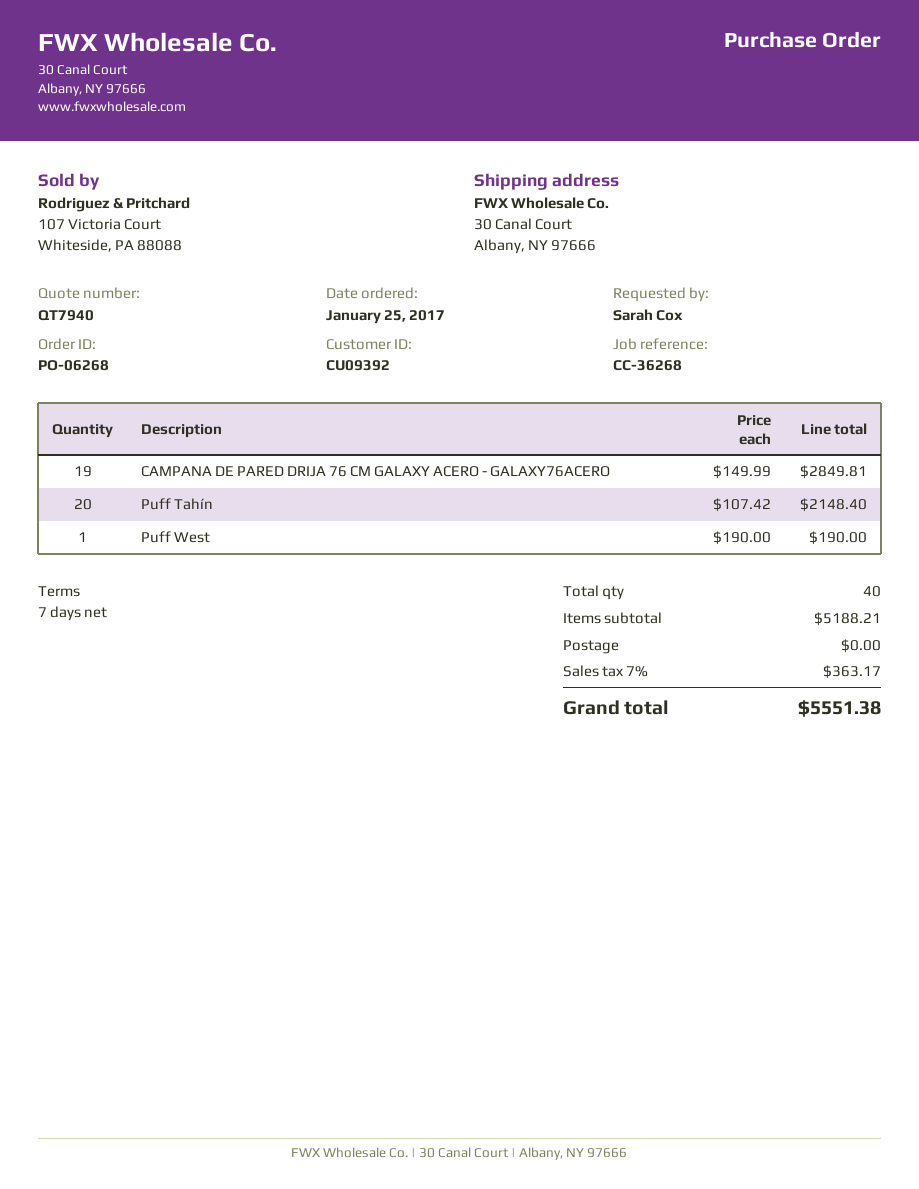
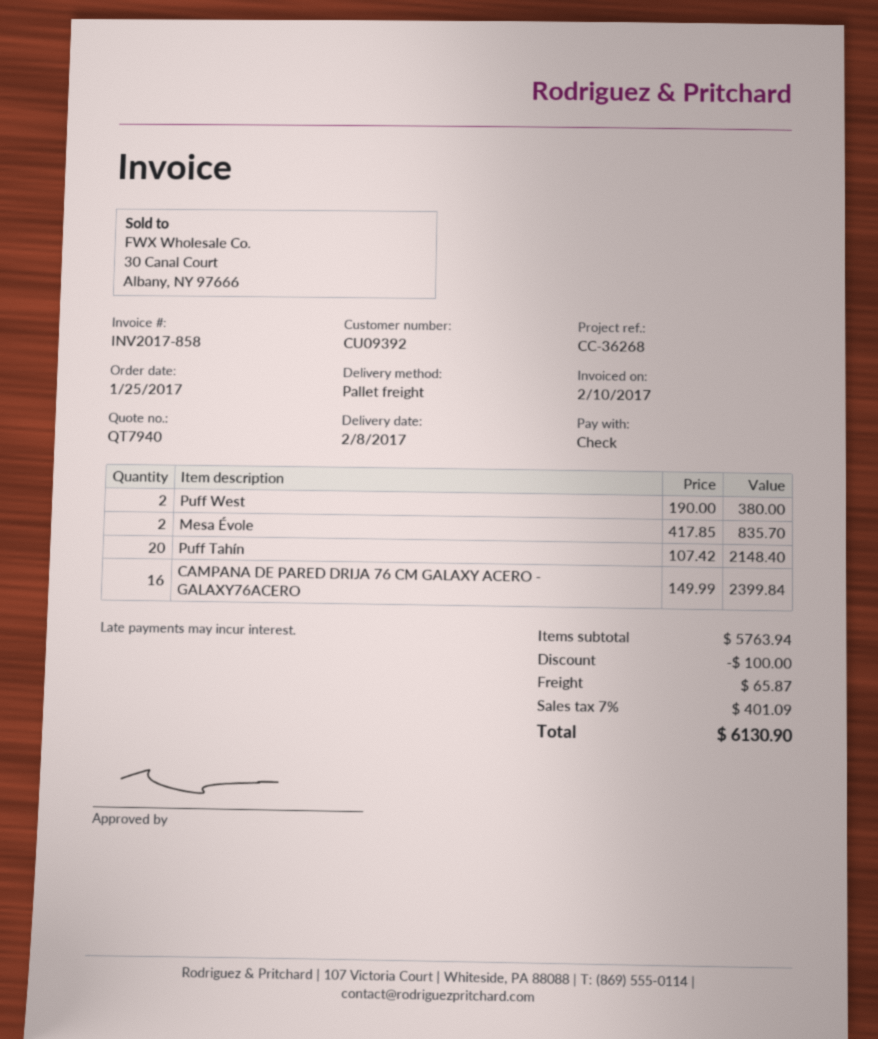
CAMPANA DE PARED DRIJA 76 CM GALAXY ACERO - GALAXY76ACERO: 19 x 149.99 = 2849.81 -> 16 x 149.99 = 2399.84
Puff West: 1 x 190.00 = 190.00 -> 2 x 190.00 = 380.00
Mesa Évole: none -> 2 x 417.85 = 835.70
subtotal: 5188.21 -> 5763.94
discount: none -> 100.00
shipping: 0.00 -> 65.87
tax: 7% = 363.17 -> 7% = 401.09
total: 5551.38 -> 6130.90

